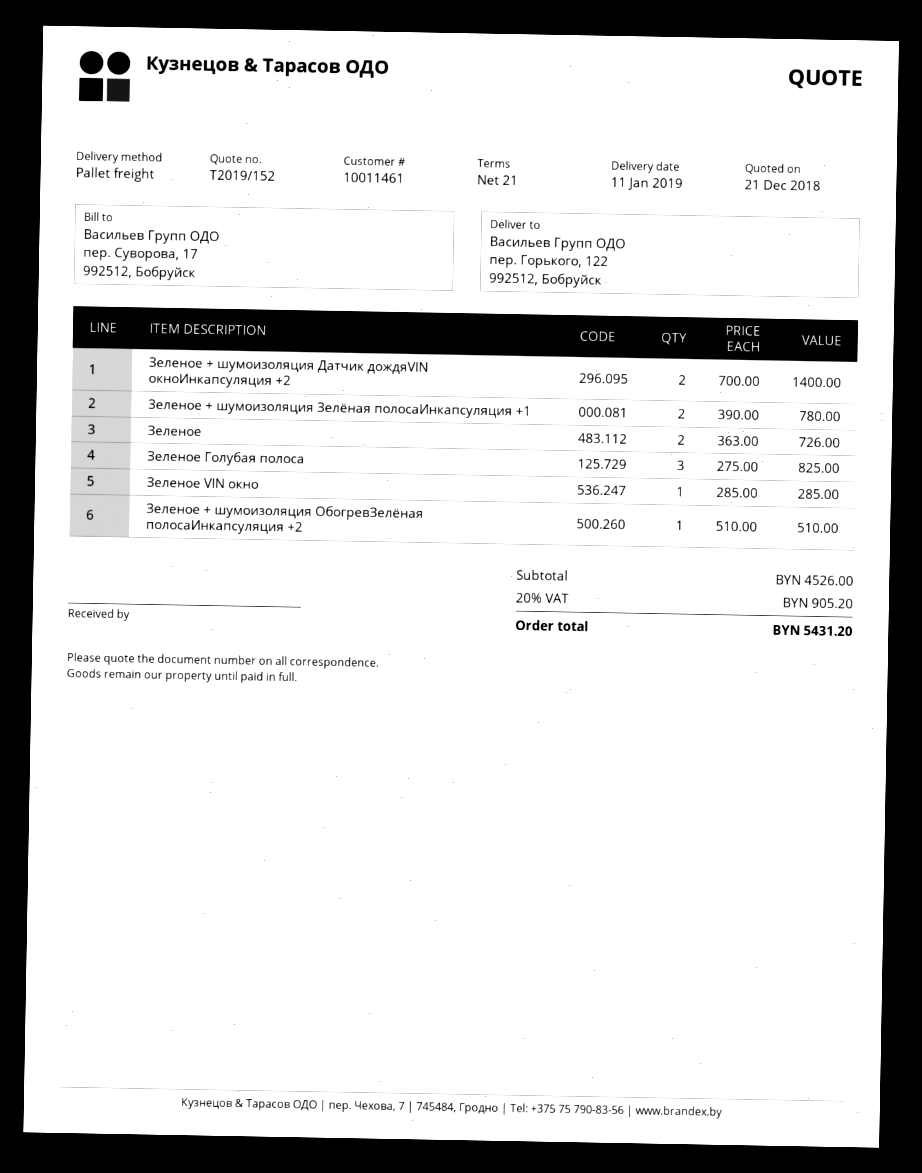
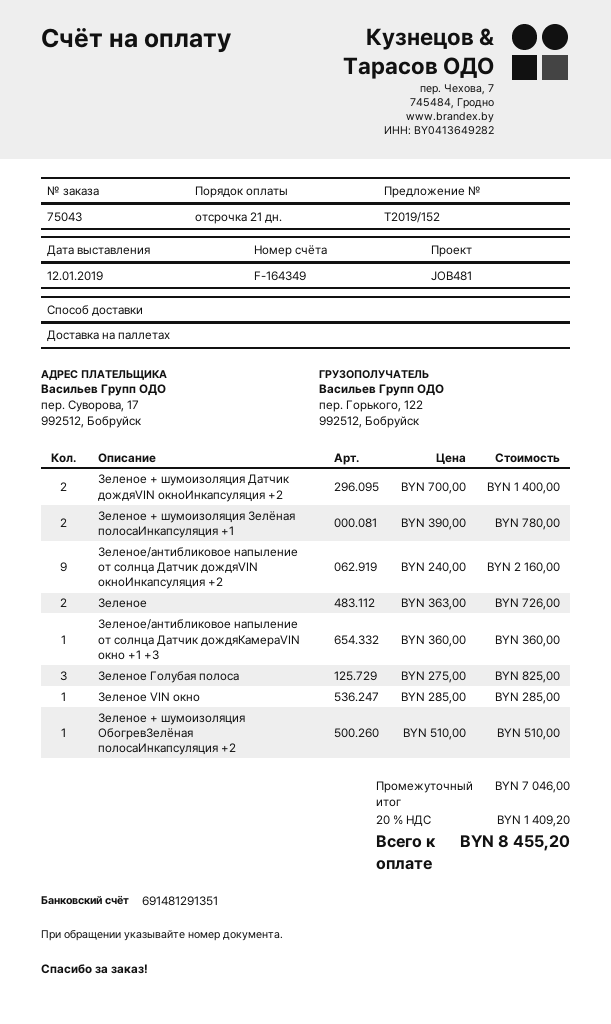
Зеленое/антибликовое напыление от солнца Датчик дождяVIN окноИнкапсуляция +2: none -> 9 x 240.00 = 2160.00
Зеленое/антибликовое напыление от солнца Датчик дождяКамераVIN окно +1 +3: none -> 1 x 360.00 = 360.00
subtotal: 4526.00 -> 7046.00
tax: 20% = 905.20 -> 20% = 1409.20
total: 5431.20 -> 8455.20

